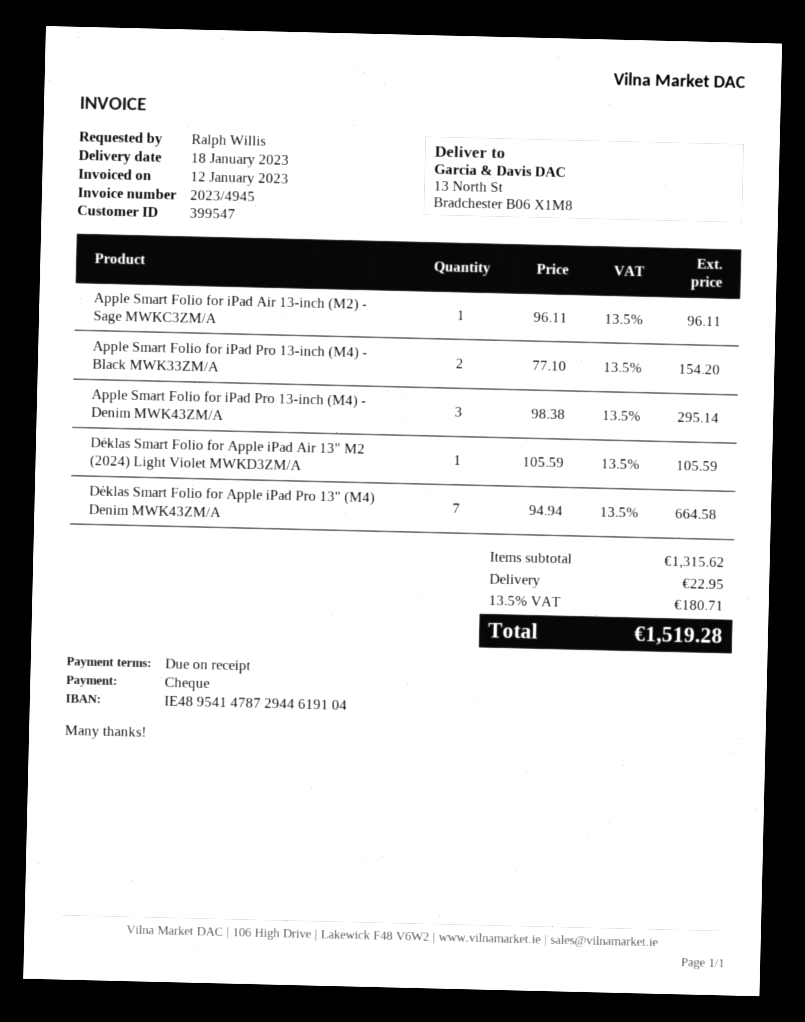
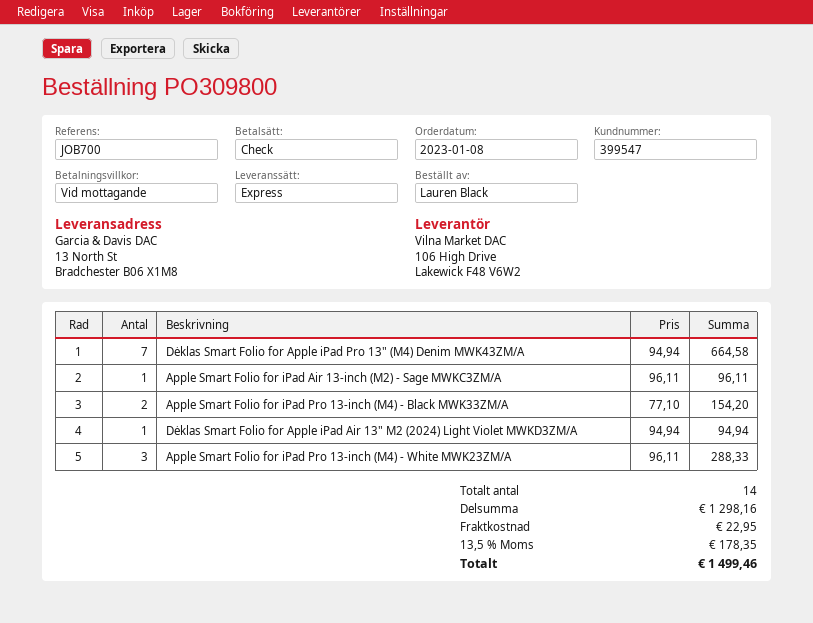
ordered by: Ralph Willis -> Lauren Black
Apple Smart Folio for iPad Pro 13-inch (M4) - Denim MWK43ZM/A: 3 x 98.38 = 295.14 -> none
Dėklas Smart Folio for Apple iPad Air 13" M2 (2024) Light Violet MWKD3ZM/A: 1 x 105.59 = 105.59 -> 1 x 94.94 = 94.94
Apple Smart Folio for iPad Pro 13-inch (M4) - White MWK23ZM/A: none -> 3 x 96.11 = 288.33
subtotal: 1315.62 -> 1298.16
tax: 13.5% = 180.71 -> 13.5% = 178.35
total: 1519.28 -> 1499.46

